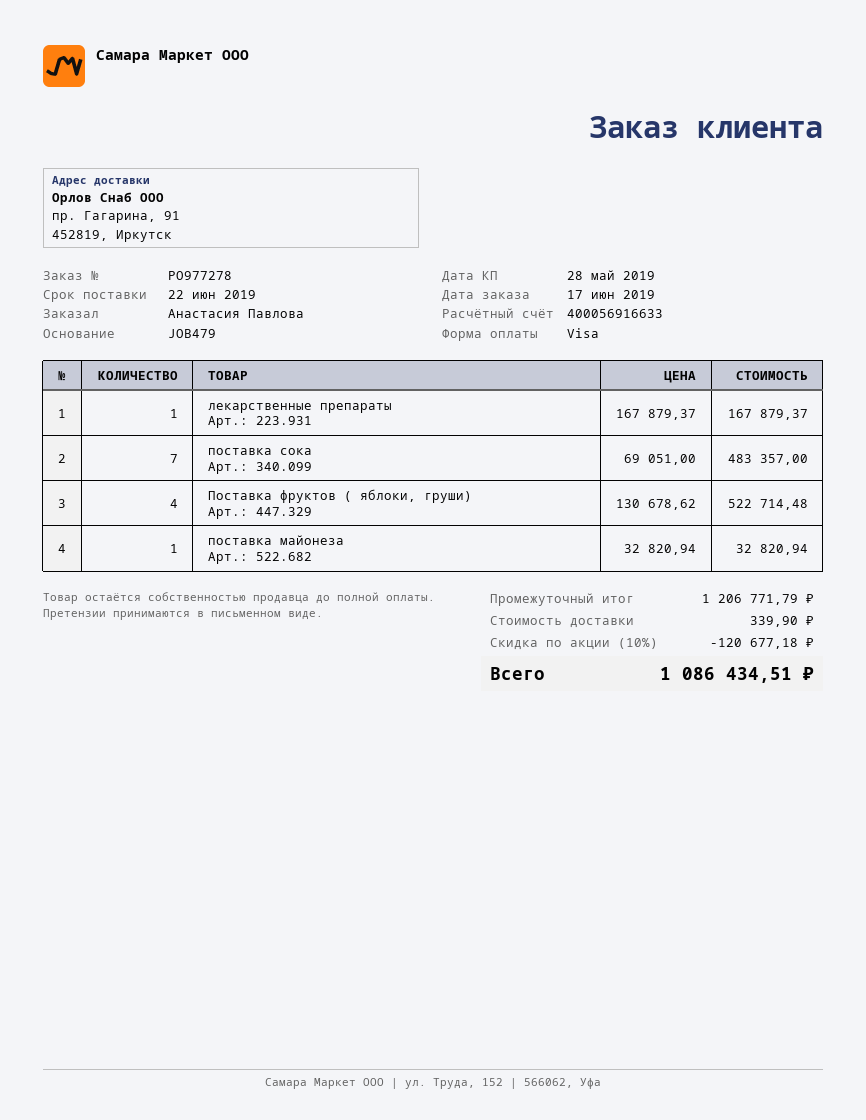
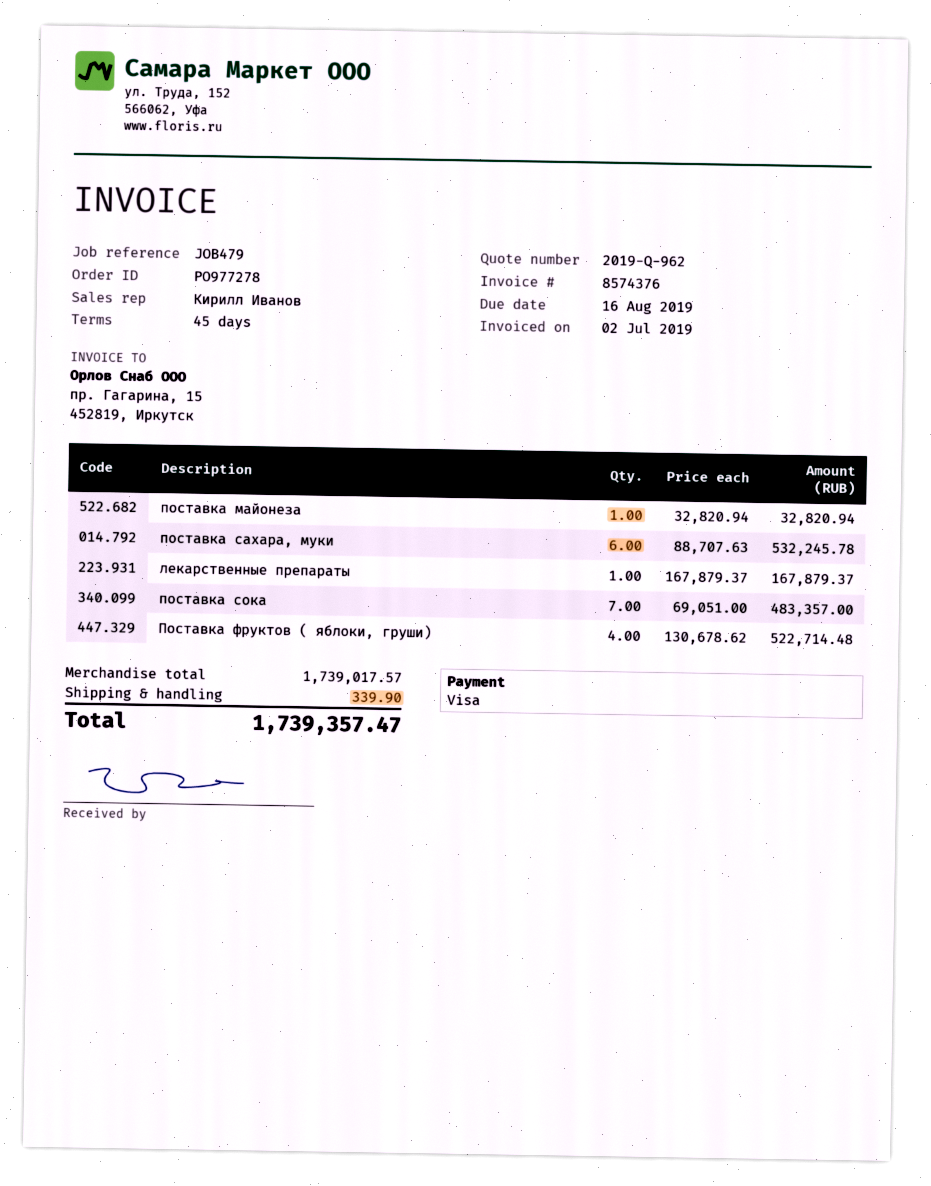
поставка сахара, муки: none -> 6 x 88707.63 = 532245.78
subtotal: 1206771.79 -> 1739017.57
discount: 10% = 120677.18 -> none
total: 1086434.51 -> 1739357.47

